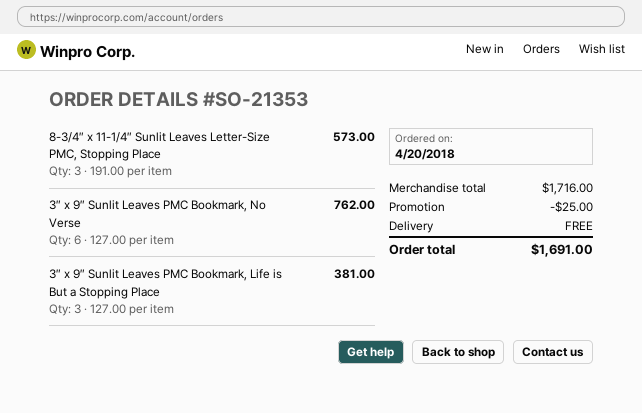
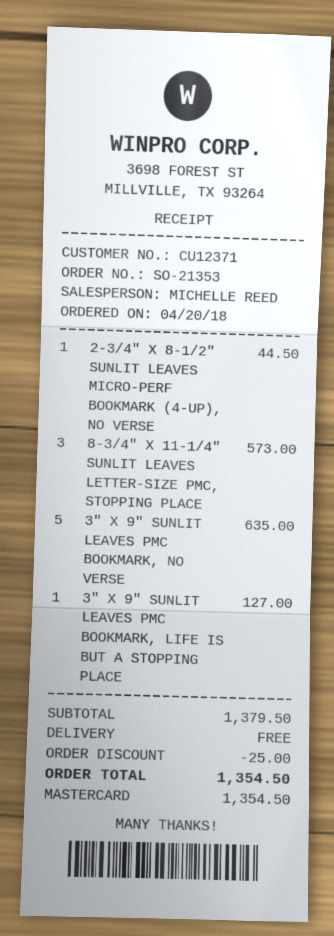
3″ x 9″ Sunlit Leaves PMC Bookmark, No Verse: 6 for 762.00 -> 5 for 635.00
3″ x 9″ Sunlit Leaves PMC Bookmark, Life is But a Stopping Place: 3 for 381.00 -> 1 for 127.00
2-3/4″ X 8-1/2″ SUNLIT LEAVES MICRO-PERF BOOKMARK (4-UP), NO VERSE: none -> 1 for 44.50
subtotal: 1716.00 -> 1379.50
total: 1691.00 -> 1354.50

